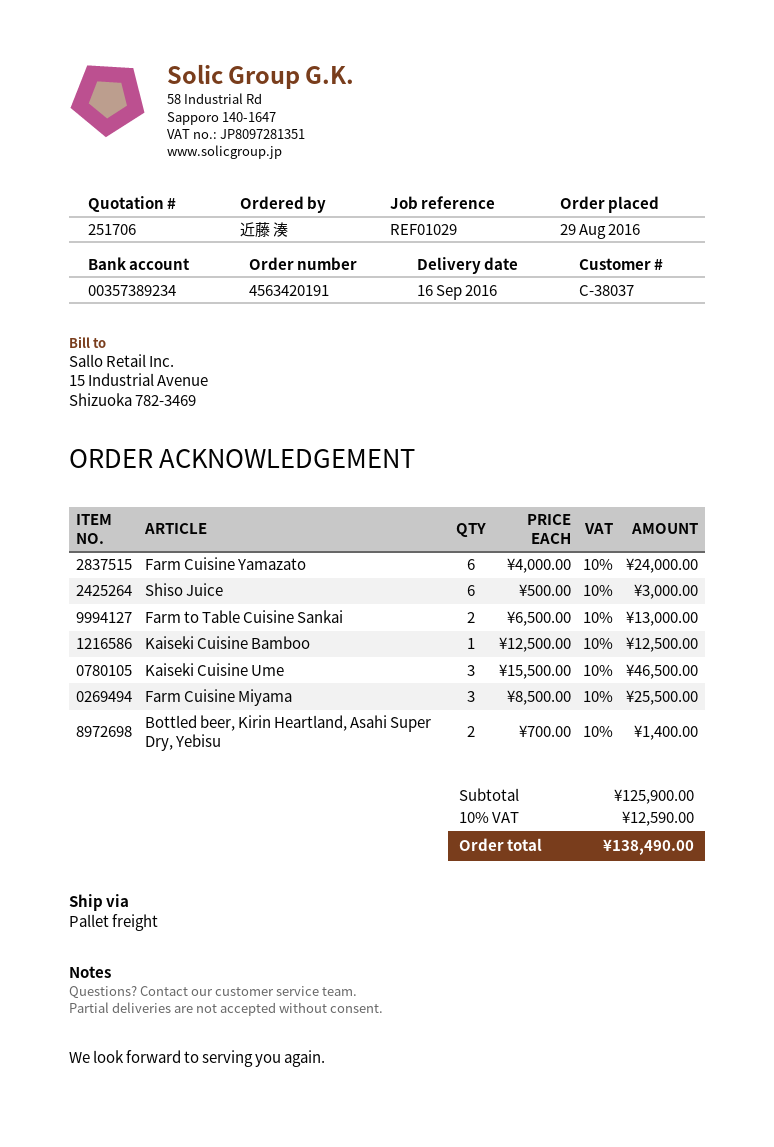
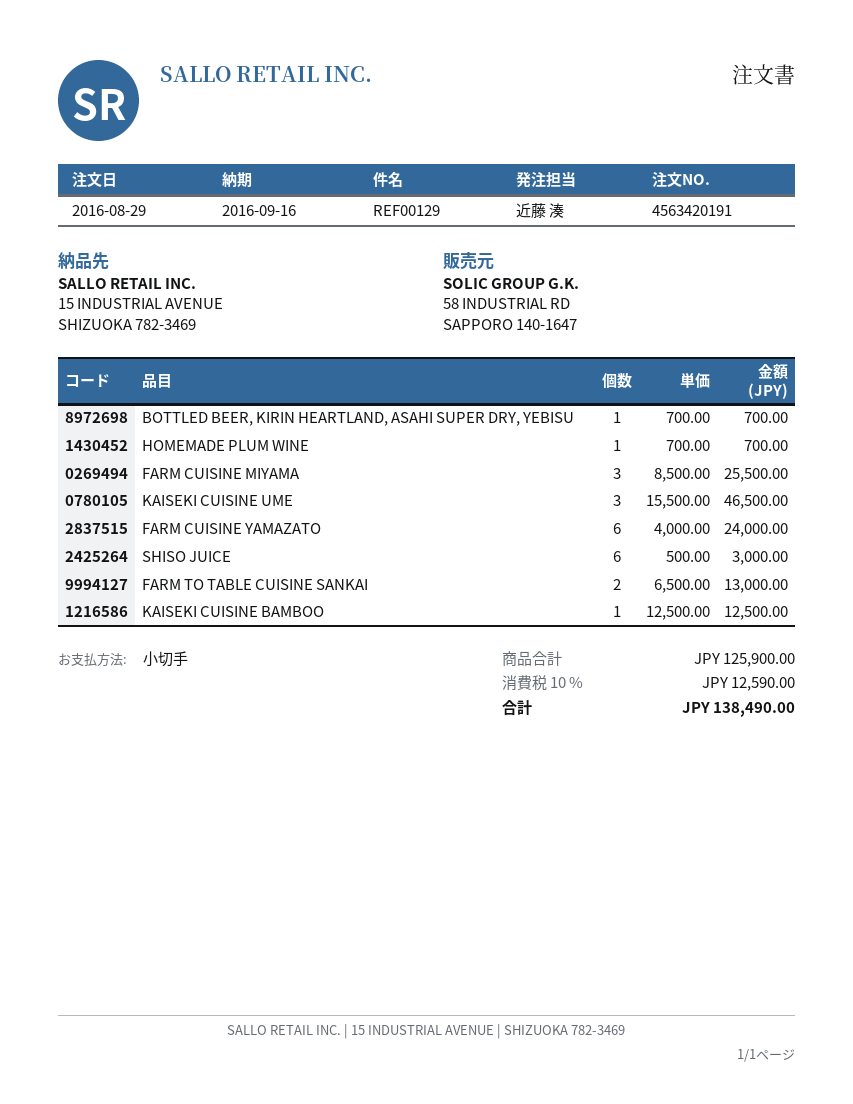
reference: REF01029 -> REF00129
Bottled beer, Kirin Heartland, Asahi Super Dry, Yebisu: 2 x 700.00 = 1400.00 -> 1 x 700.00 = 700.00
HOMEMADE PLUM WINE: none -> 1 x 700.00 = 700.00

